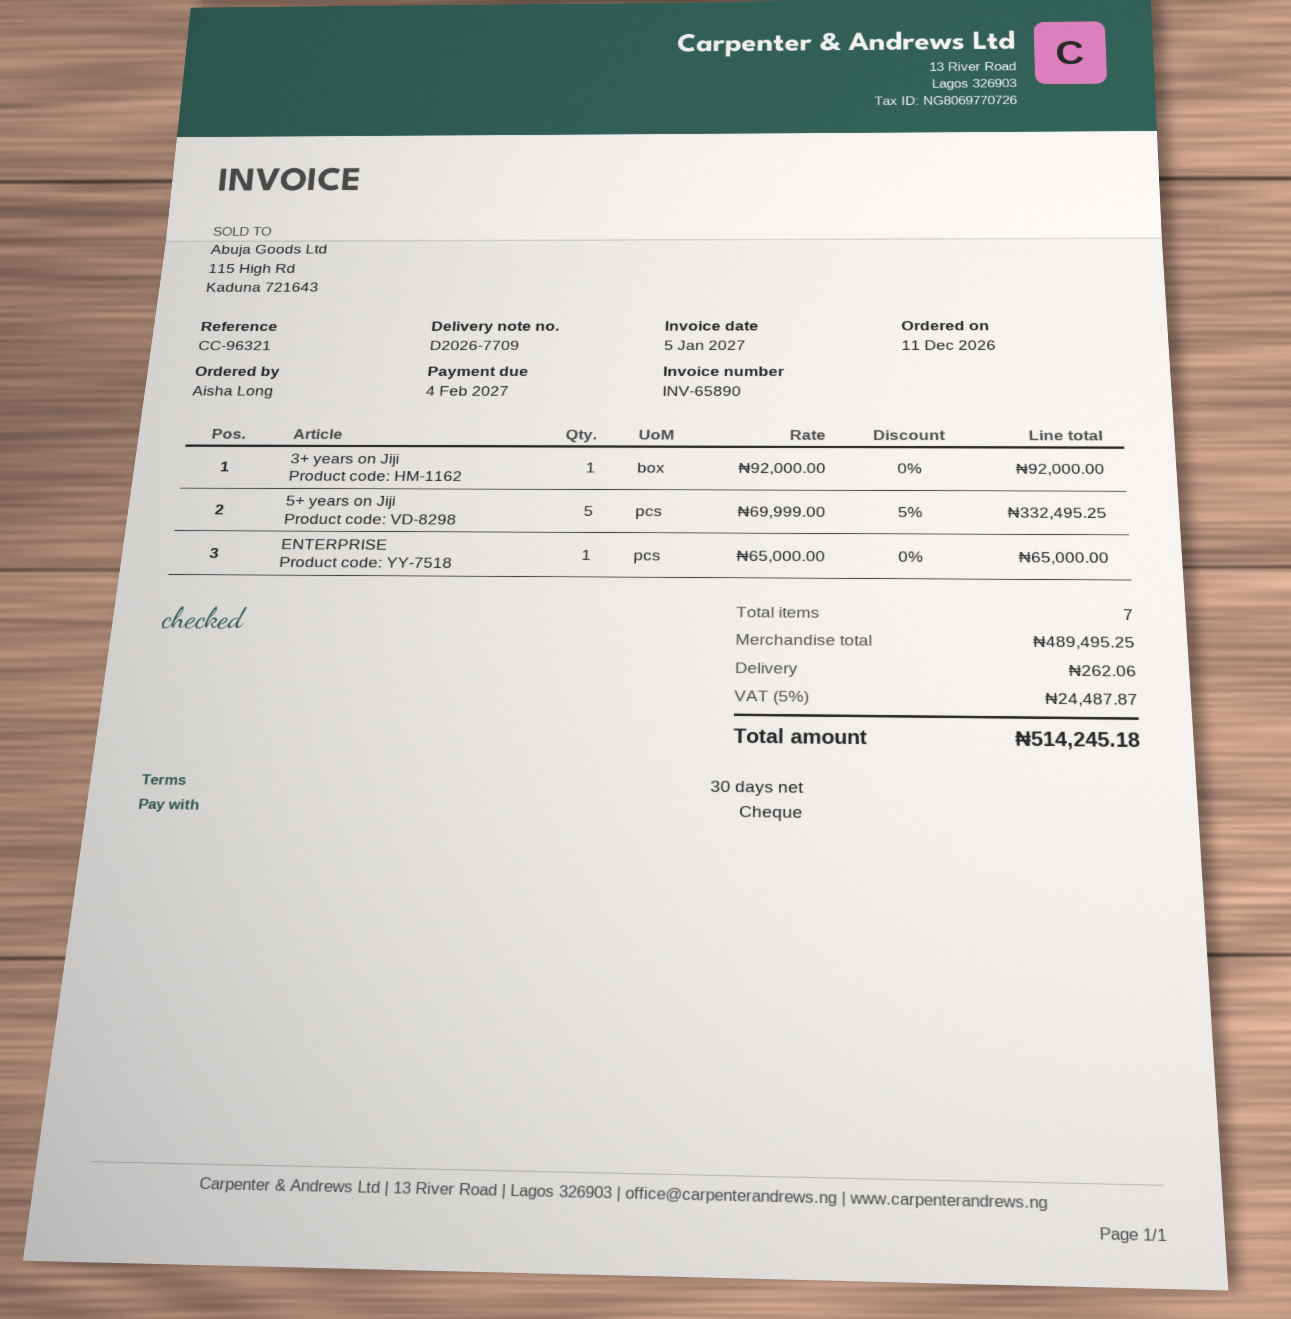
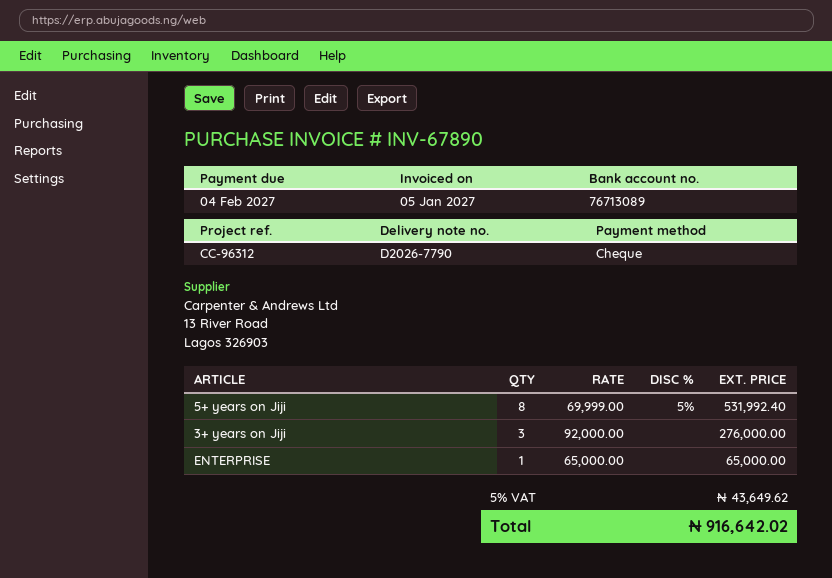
delivery note number: D2026-7709 -> D2026-7790
invoice number: INV-65890 -> INV-67890
reference: CC-96321 -> CC-96312
3+ years on Jiji: 1 x 92000.00 = 92000.00 -> 3 x 92000.00 = 276000.00
5+ years on Jiji: 5 x 69999.00 - 5% = 332495.25 -> 8 x 69999.00 - 5% = 531992.40
shipping: 262.06 -> none
tax: 5% = 24487.87 -> 5% = 43649.62
total: 514245.18 -> 916642.02

